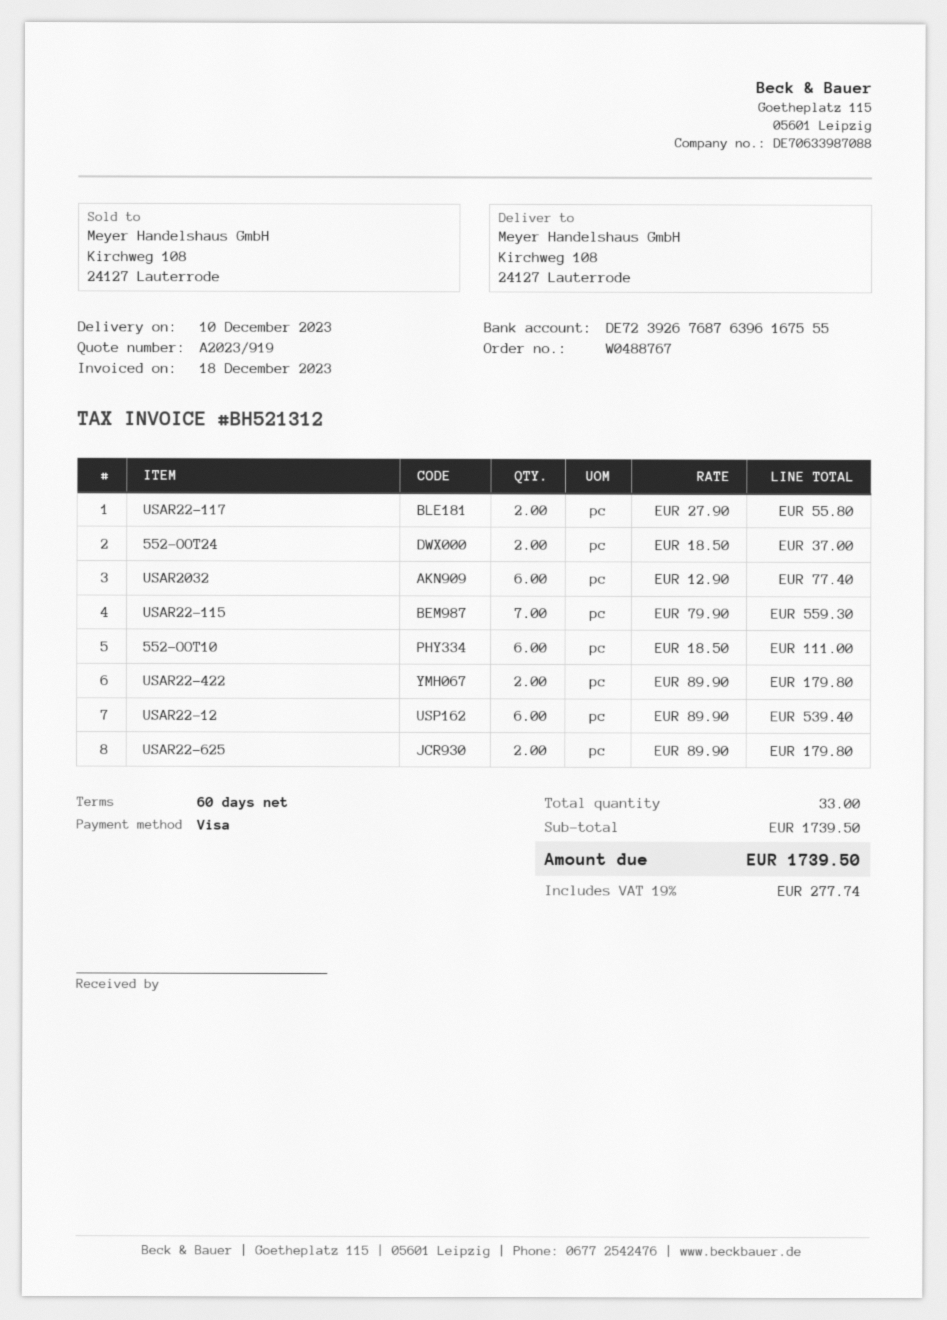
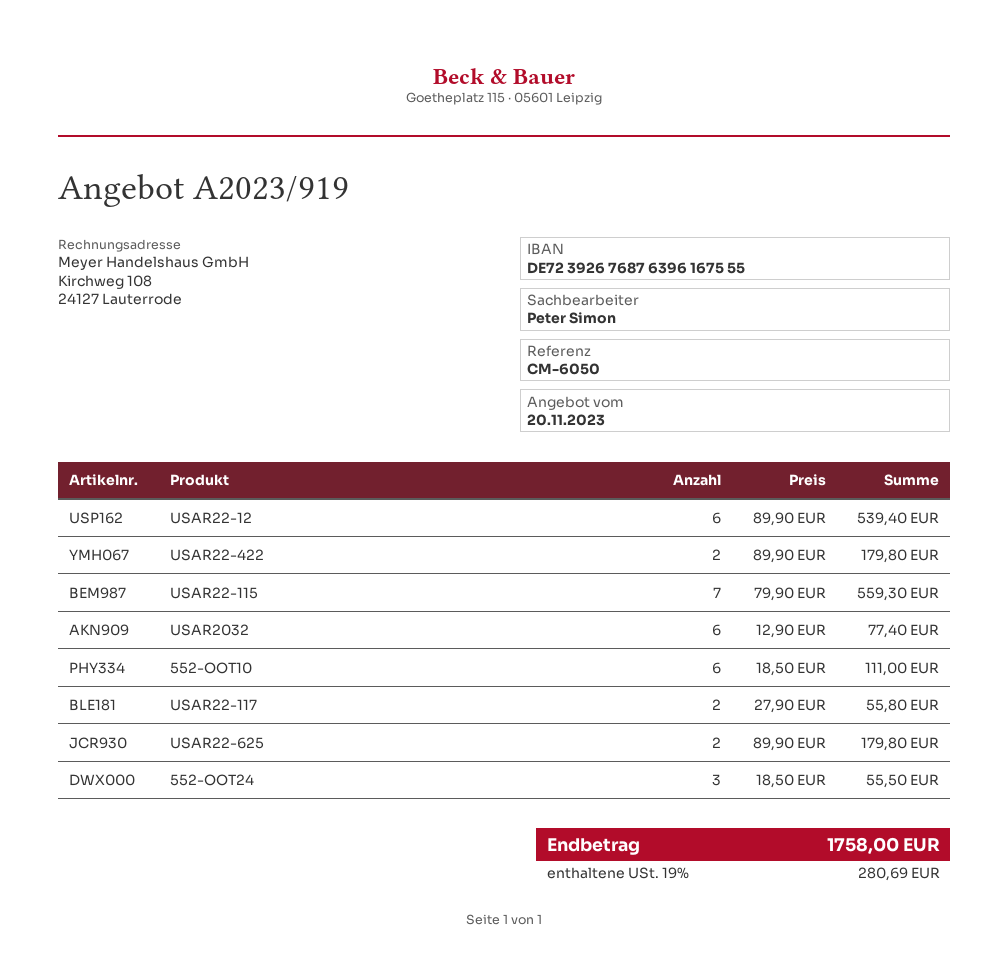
552-OOT24: 2 x 18.50 = 37.00 -> 3 x 18.50 = 55.50
tax: 19% = 277.74 -> 19% = 280.69
total: 1739.50 -> 1758.00

